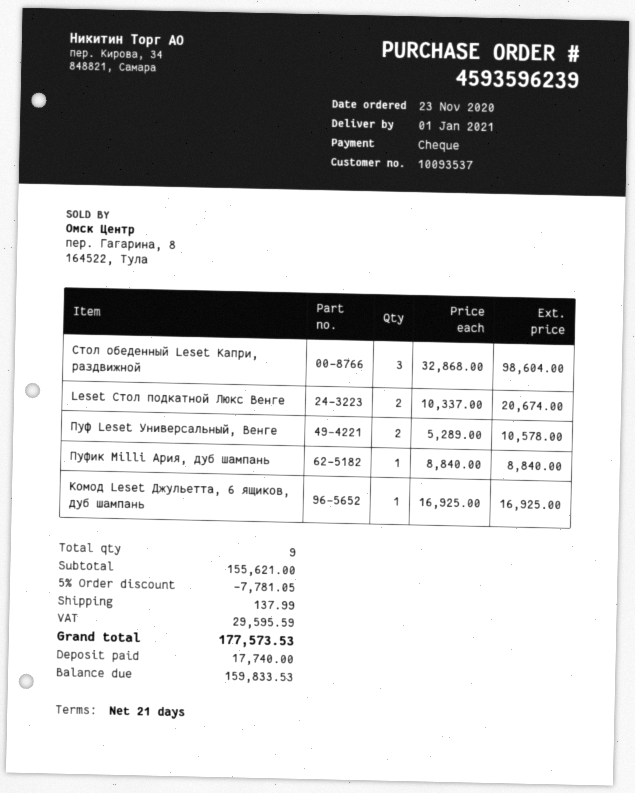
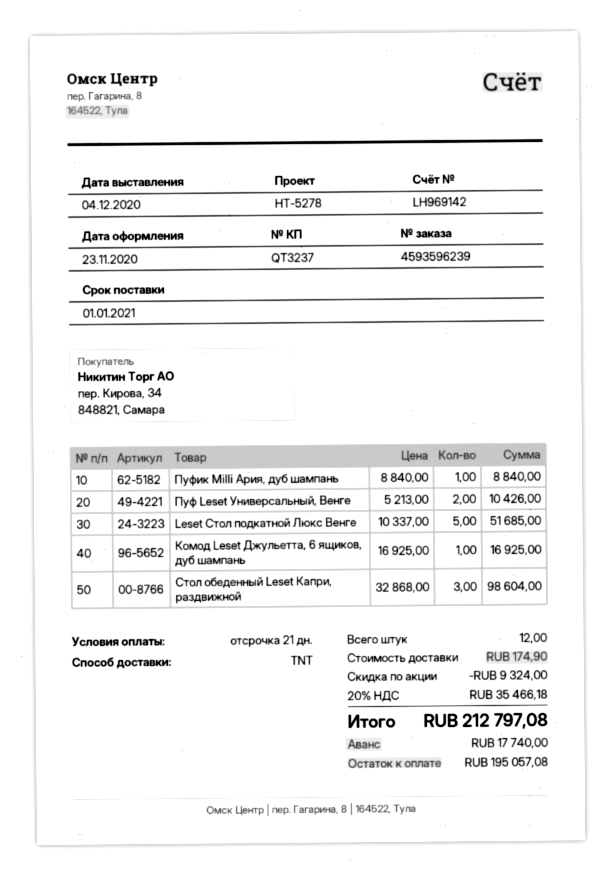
Leset Стол подкатной Люкс Венге: 2 x 10337.00 = 20674.00 -> 5 x 10337.00 = 51685.00
Пуф Leset Универсальный, Венге: 2 x 5289.00 = 10578.00 -> 2 x 5213.00 = 10426.00
total quantity: 9 -> 12
discount: 7781.05 -> 9324.00
shipping: 137.99 -> 174.90
tax: 29595.59 -> 35466.18
total: 177573.53 -> 212797.08
balance: 159833.53 -> 195057.08

